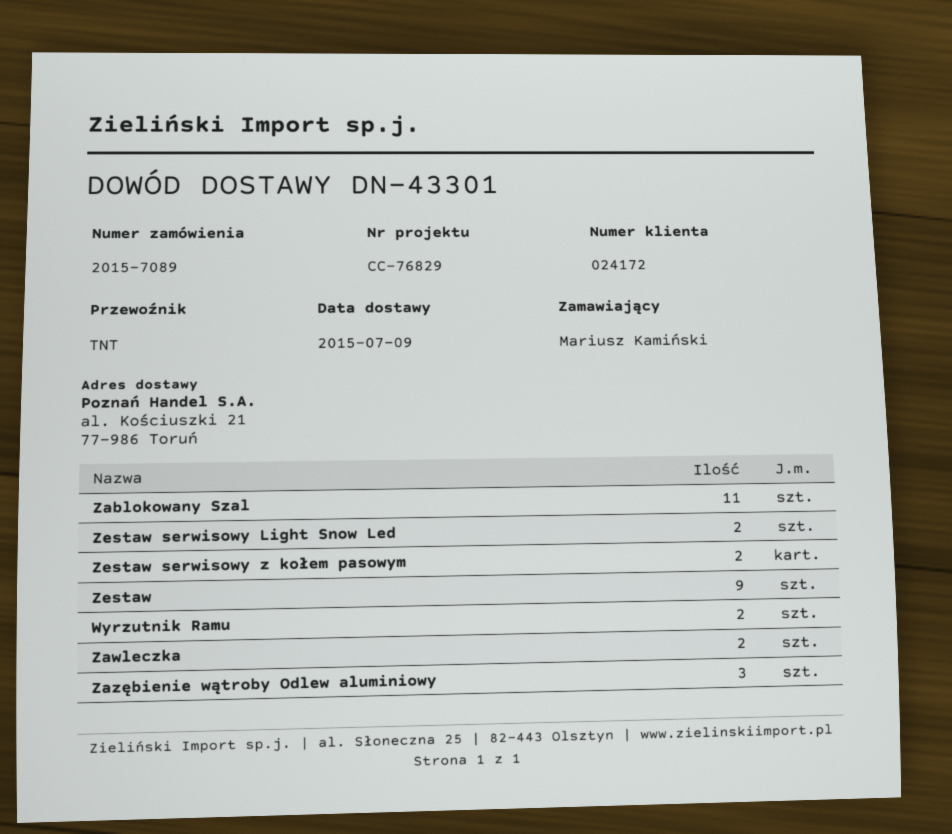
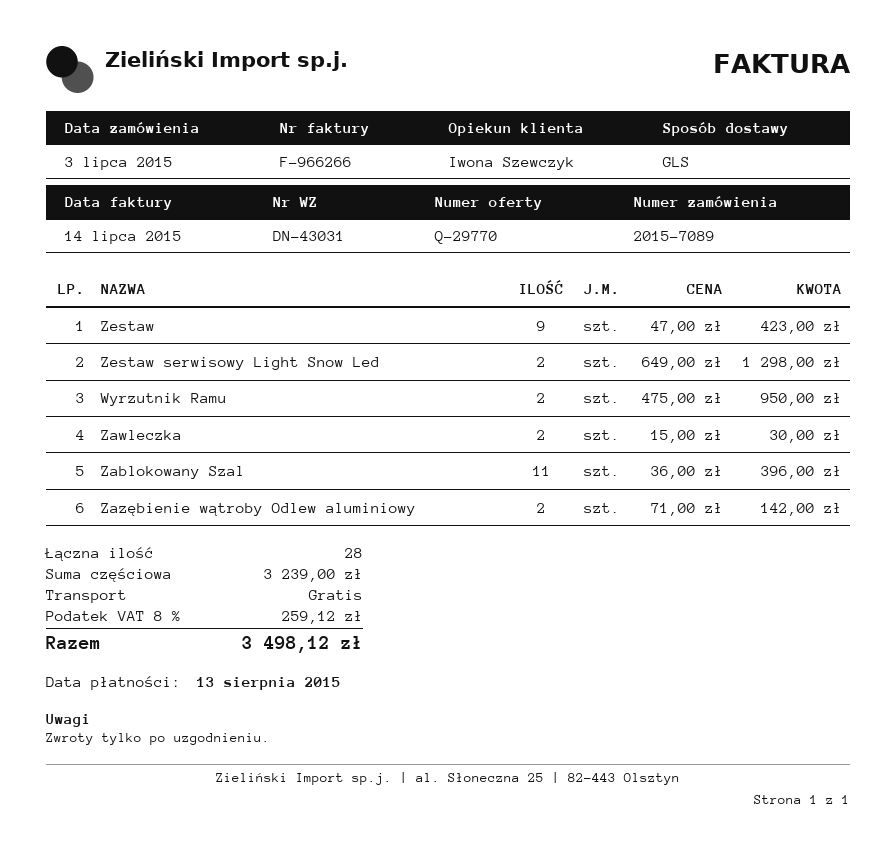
delivery note number: DN-43301 -> DN-43031
shipping method: TNT -> GLS
Zestaw serwisowy z kołem pasowym: 2 -> none
Zazębienie wątroby Odlew aluminiowy: 3 -> 2

